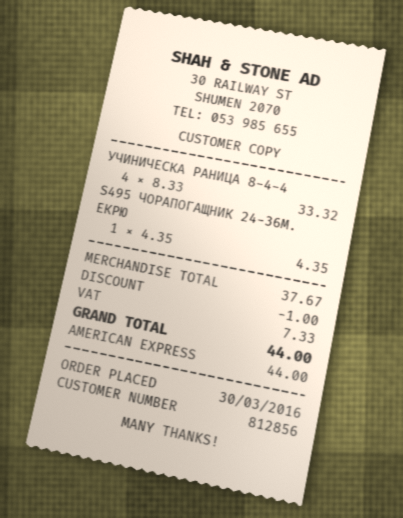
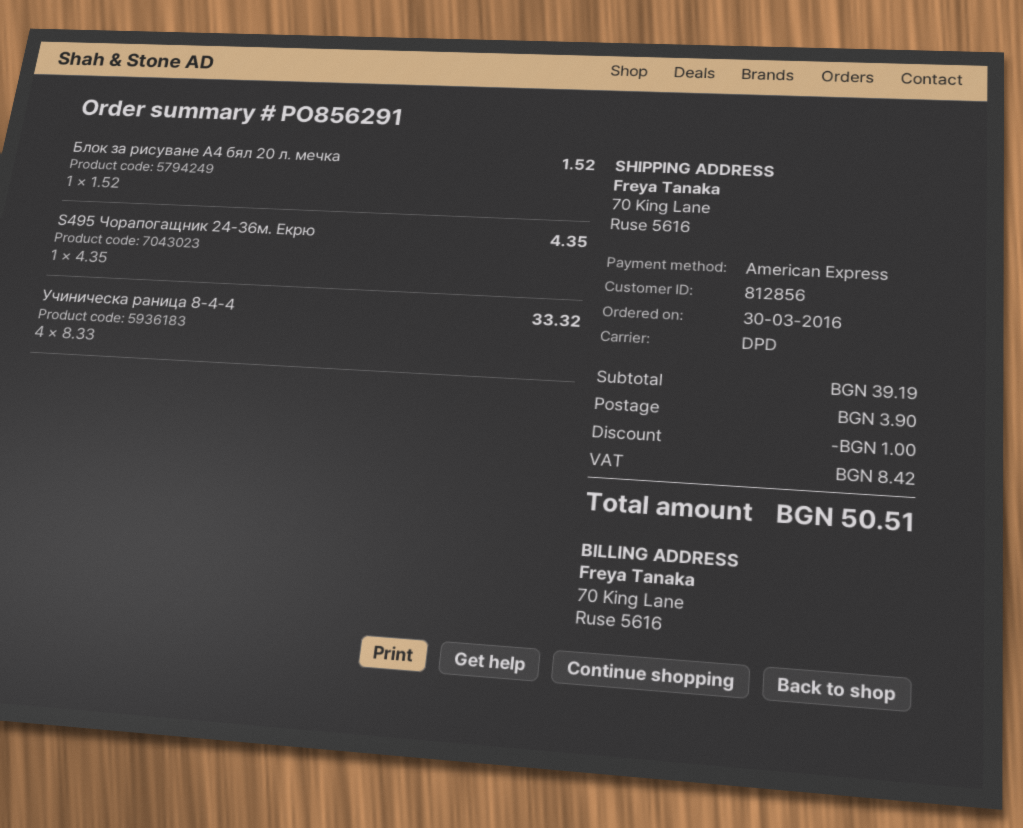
Блок за рисуване А4 бял 20 л. мечка: none -> 1 x 1.52 = 1.52
subtotal: 37.67 -> 39.19
shipping: none -> 3.90
tax: 7.33 -> 8.42
total: 44.00 -> 50.51

